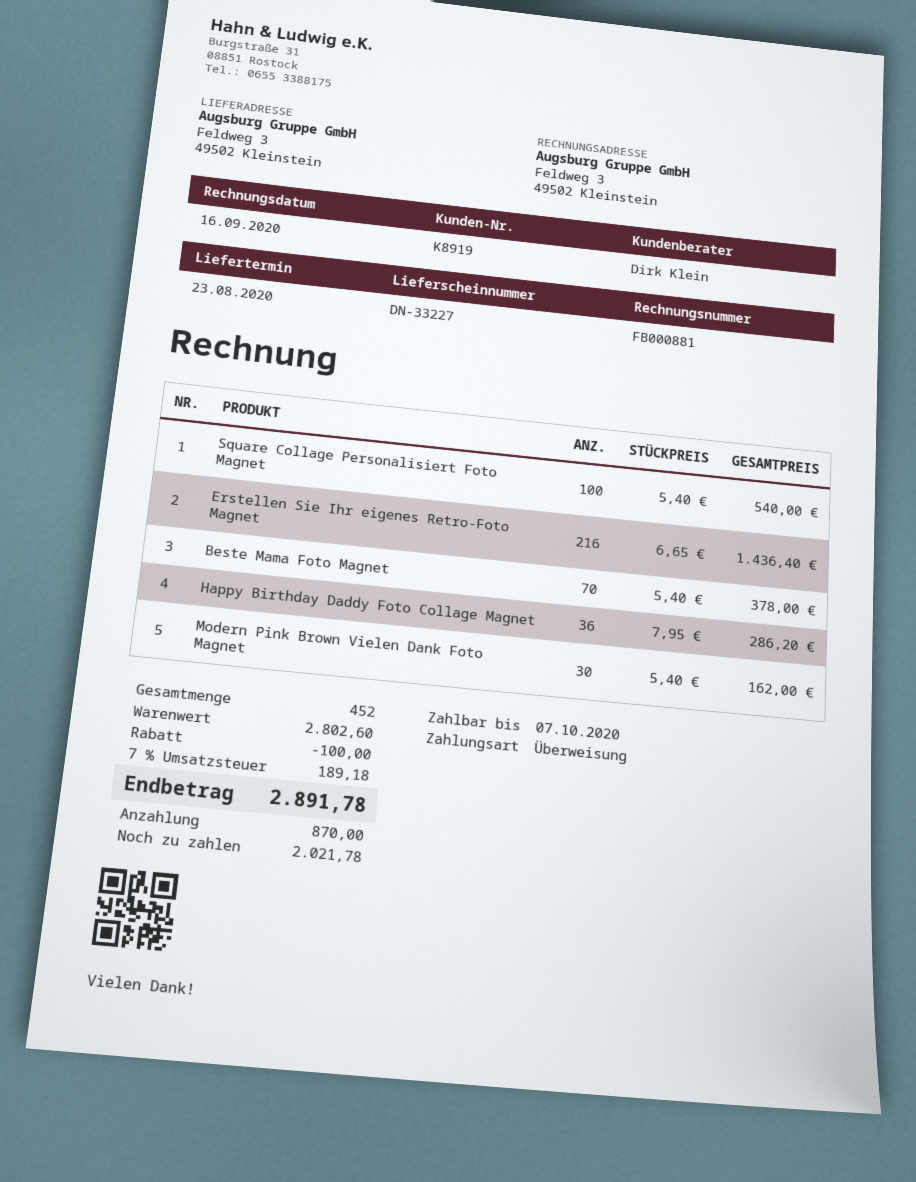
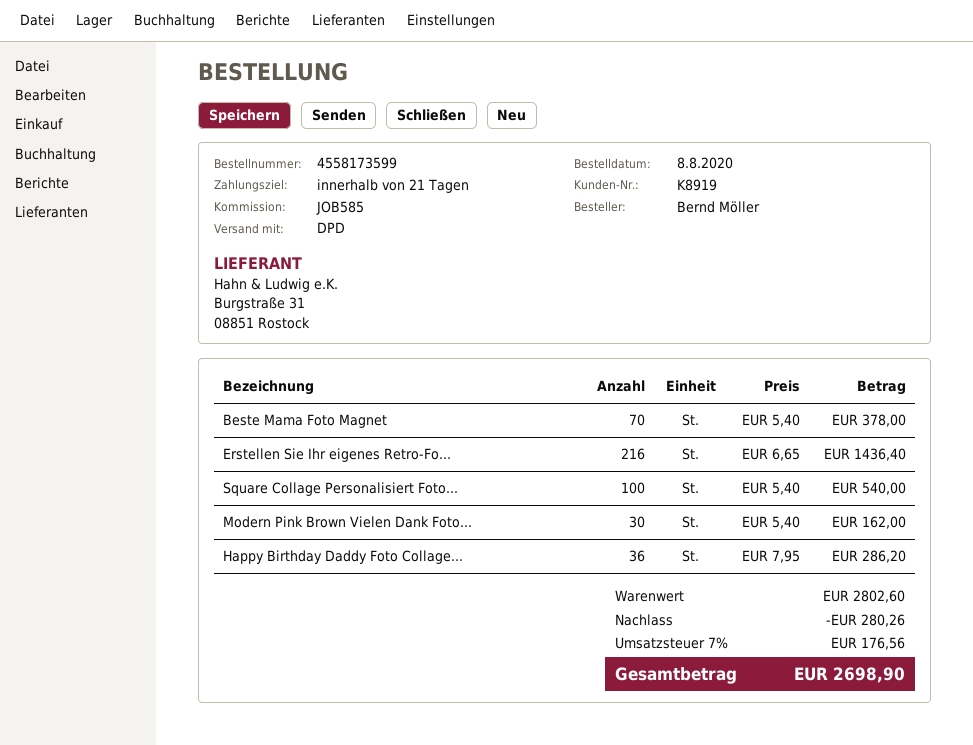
discount: 100.00 -> 280.26
tax: 7% = 189.18 -> 7% = 176.56
total: 2891.78 -> 2698.90

